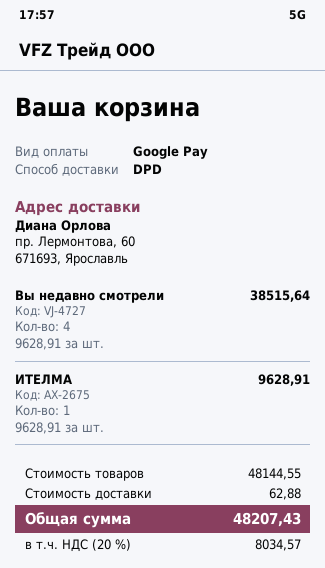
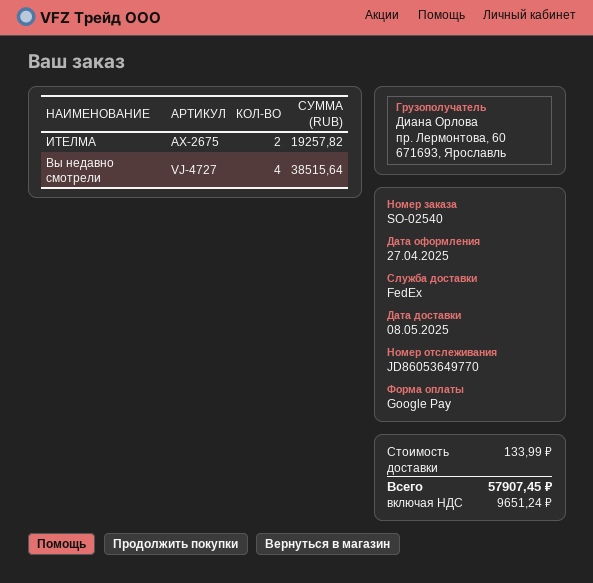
shipping method: DPD -> FedEx
ИТЕЛМА: 1 for 9628.91 -> 2 for 19257.82
shipping: 62.88 -> 133.99
tax: 8034.57 -> 9651.24
total: 48207.43 -> 57907.45

